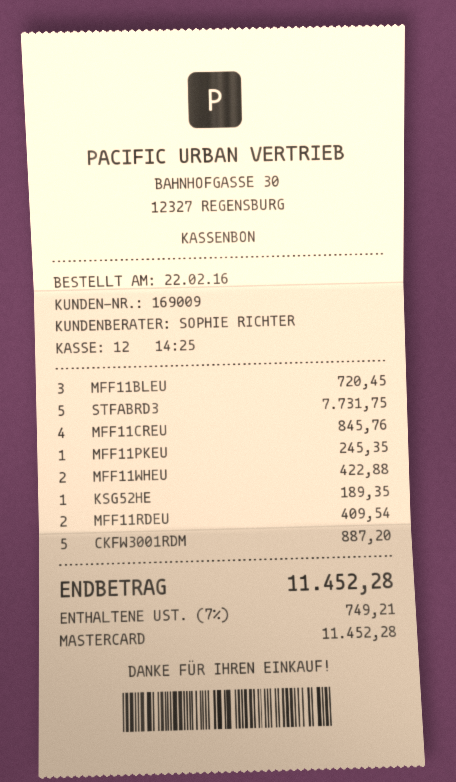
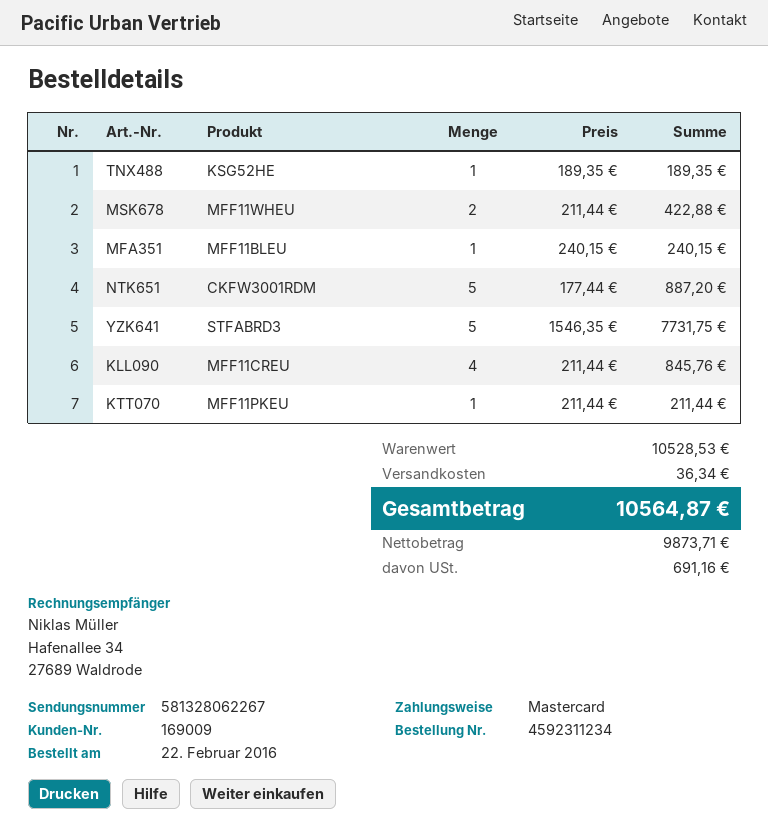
MFF11BLEU: 3 for 720.45 -> 1 for 240.15
MFF11PKEU: 1 for 245.35 -> 1 for 211.44
MFF11RDEU: 2 for 409.54 -> none
shipping: none -> 36.34
tax: 749.21 -> 691.16
total: 11452.28 -> 10564.87

